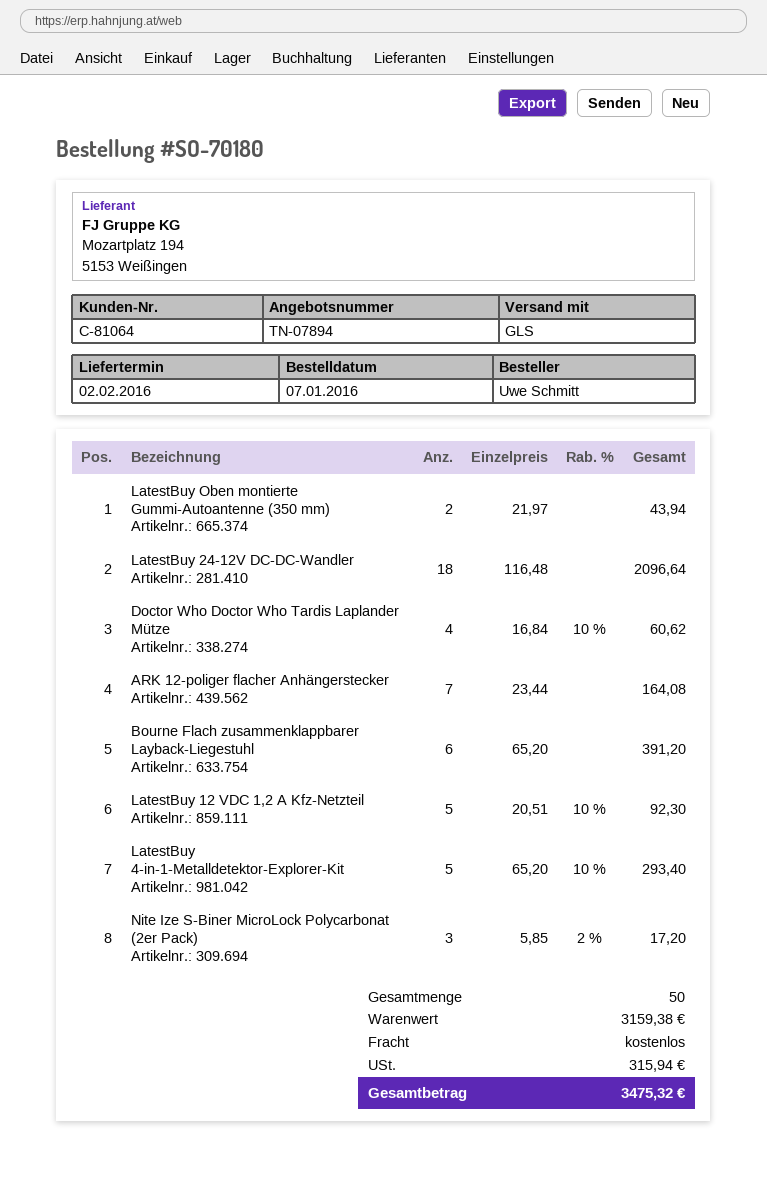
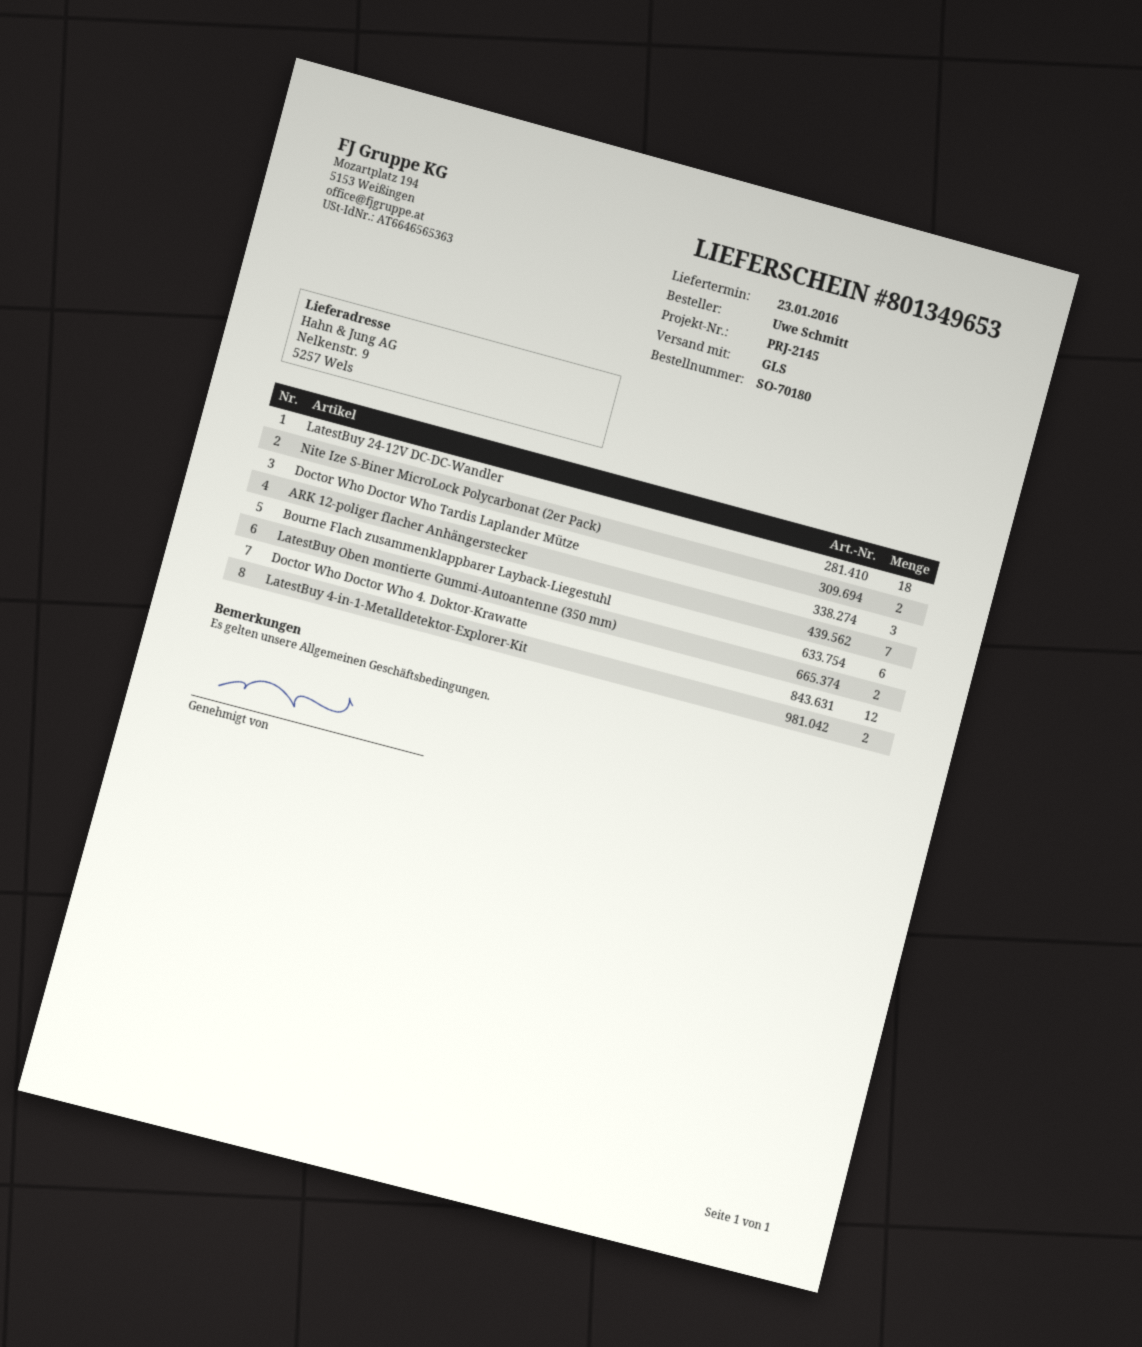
delivery date: 2016-02-02 -> 2016-01-23
Doctor Who Doctor Who Tardis Laplander Mütze: 4 -> 3
LatestBuy 12 VDC 1,2 A Kfz-Netzteil: 5 -> none
LatestBuy 4-in-1-Metalldetektor-Explorer-Kit: 5 -> 2
Nite Ize S-Biner MicroLock Polycarbonat (2er Pack): 3 -> 2
Doctor Who Doctor Who 4. Doktor-Krawatte: none -> 12

